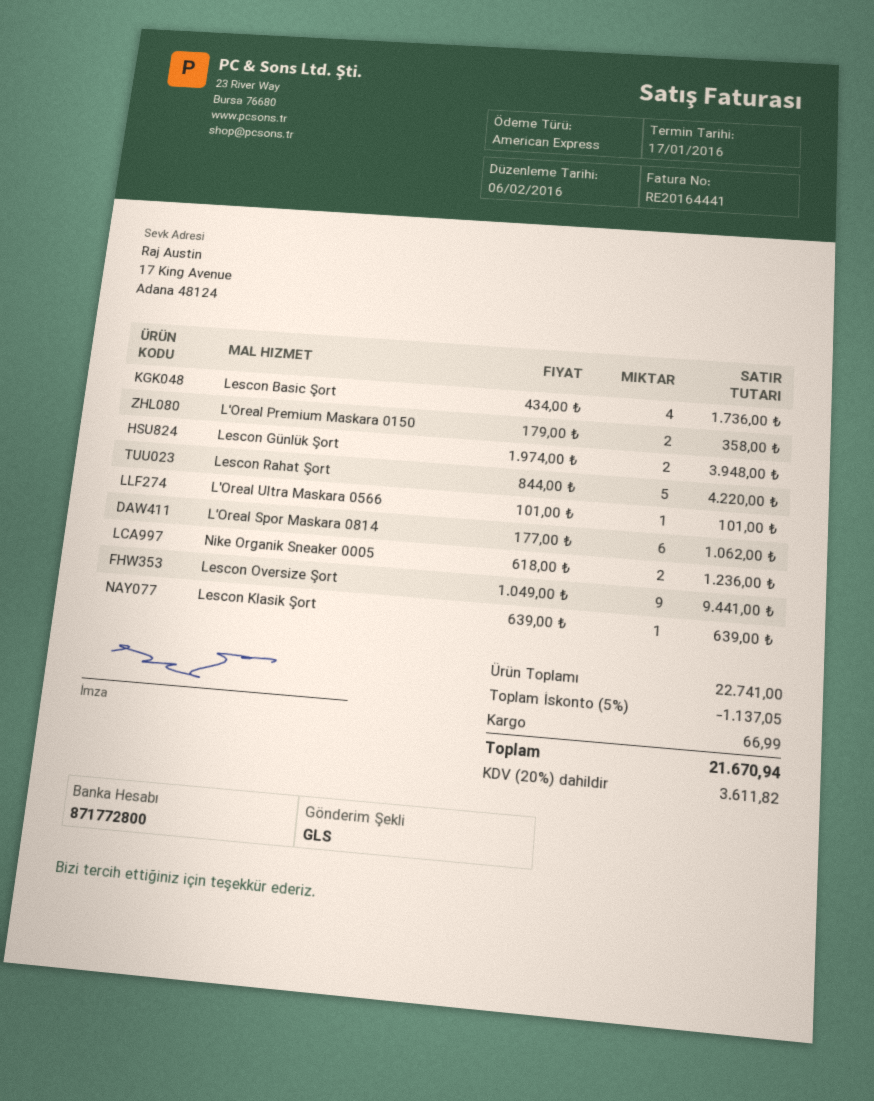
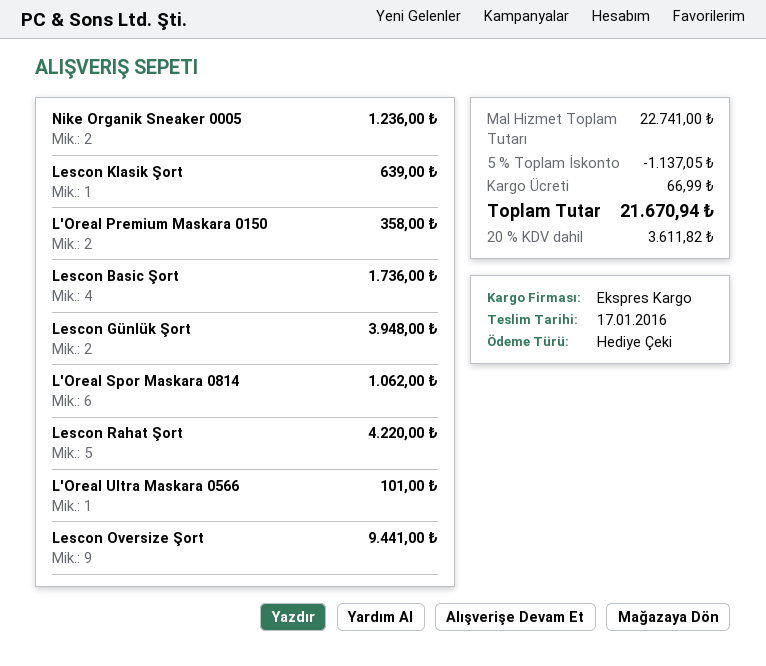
payment method: American Express -> gift card
shipping method: GLS -> express

